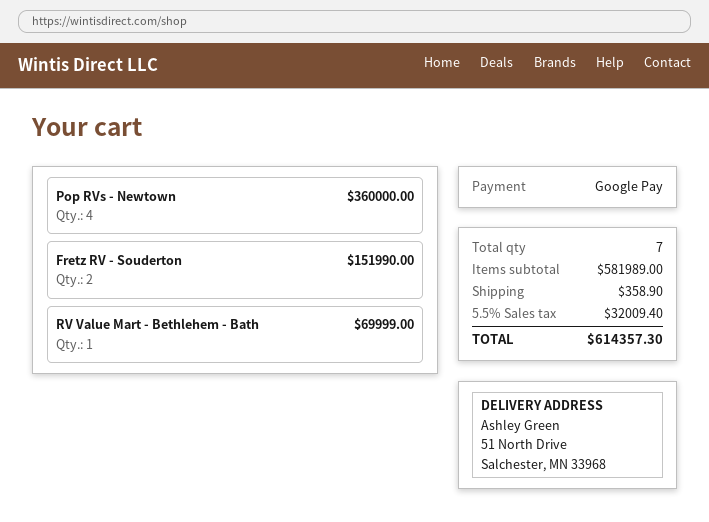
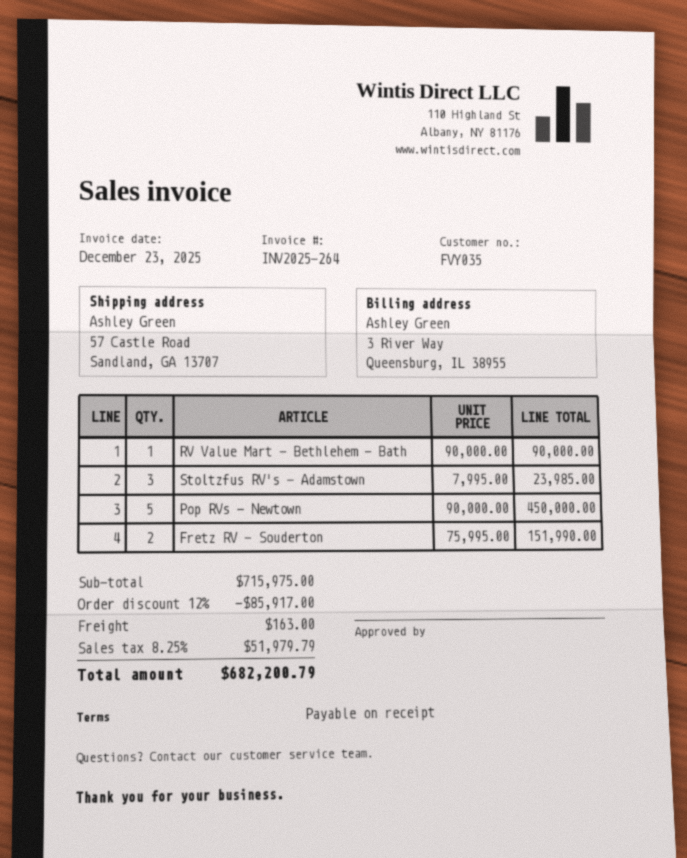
ship to: 51 North Drive, Salchester, MN 33968 -> 57 Castle Road, Sandland, GA 13707
Pop RVs - Newtown: 4 for 360000.00 -> 5 for 450000.00
RV Value Mart - Bethlehem - Bath: 1 for 69999.00 -> 1 for 90000.00
Stoltzfus RV's - Adamstown: none -> 3 for 23985.00
subtotal: 581989.00 -> 715975.00
discount: none -> 12% = 85917.00
shipping: 358.90 -> 163.00
tax: 5.5% = 32009.40 -> 8.25% = 51979.79
total: 614357.30 -> 682200.79

